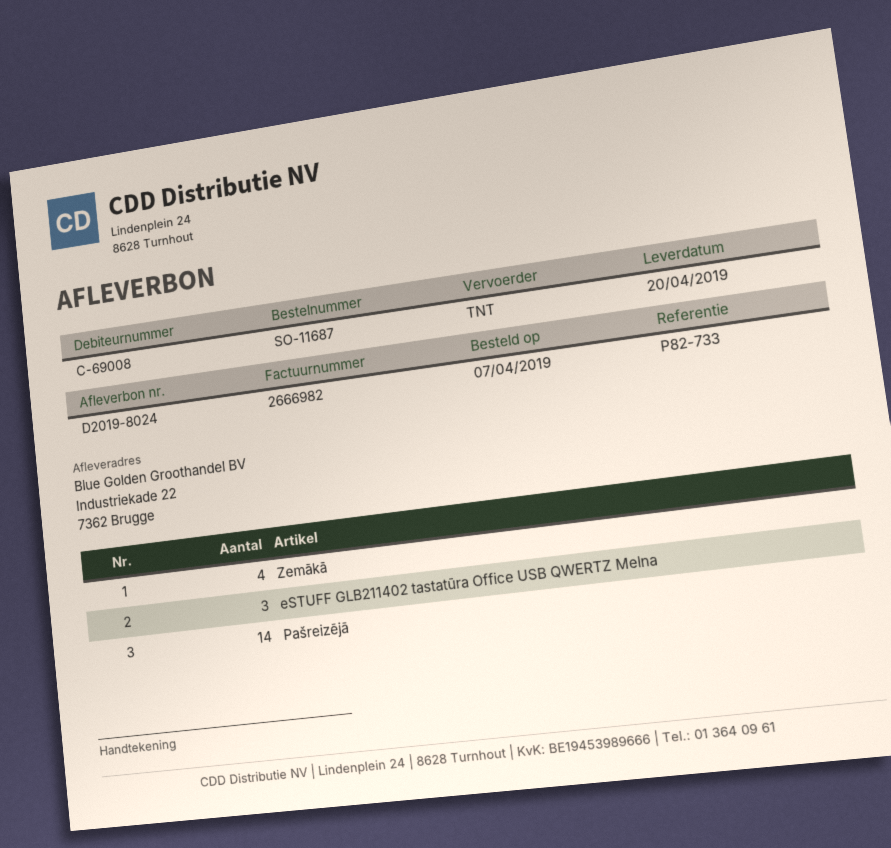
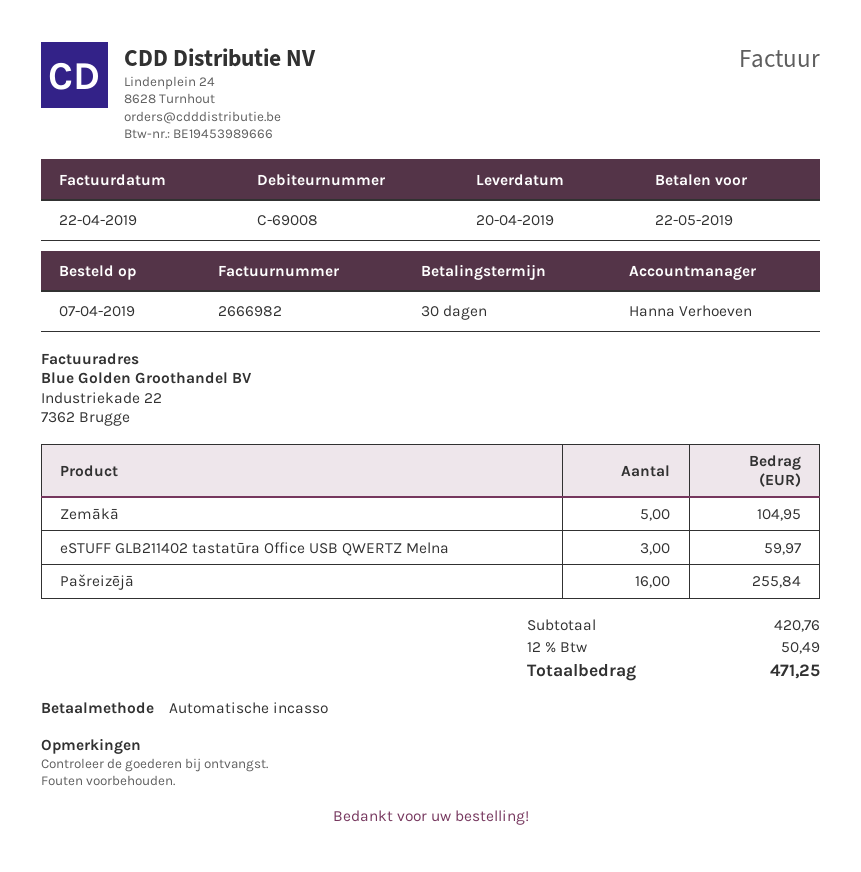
Zemākā: 4 -> 5
Pašreizējā: 14 -> 16

